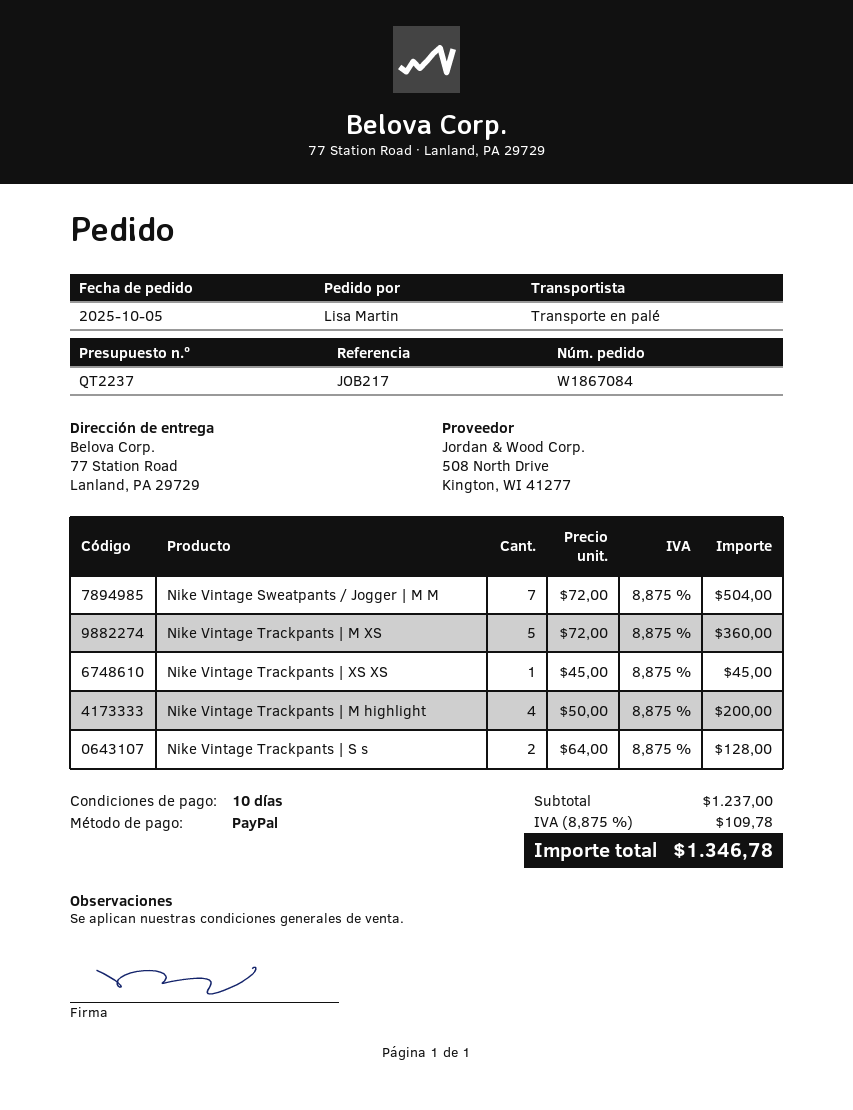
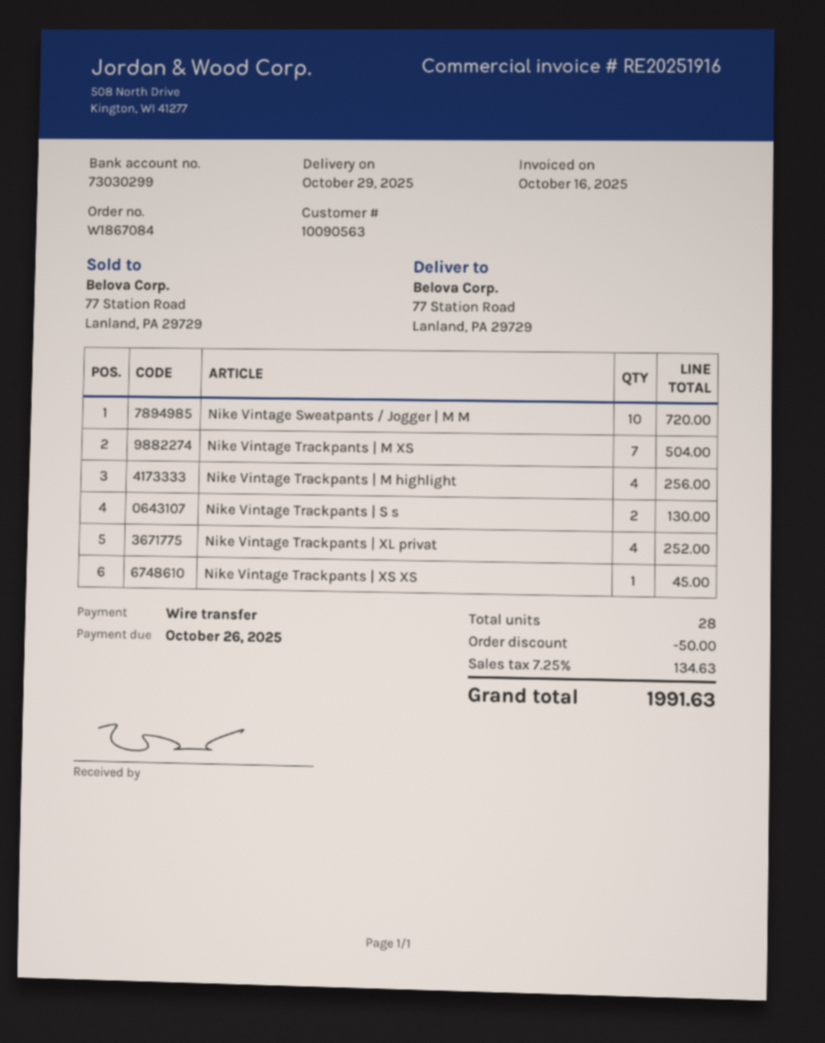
payment method: PayPal -> bank transfer
Nike Vintage Sweatpants / Jogger | M M: 7 for 504.00 -> 10 for 720.00
Nike Vintage Trackpants | M XS: 5 for 360.00 -> 7 for 504.00
Nike Vintage Trackpants | M highlight: 4 for 200.00 -> 4 for 256.00
Nike Vintage Trackpants | S s: 2 for 128.00 -> 2 for 130.00
Nike Vintage Trackpants | XL privat: none -> 4 for 252.00
discount: none -> 50.00
tax: 8.875% = 109.78 -> 7.25% = 134.63
total: 1346.78 -> 1991.63

